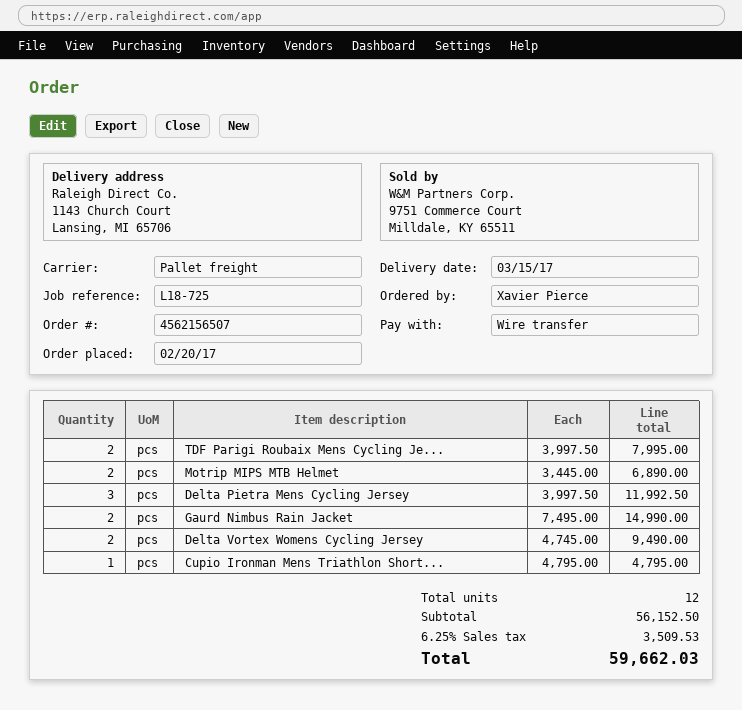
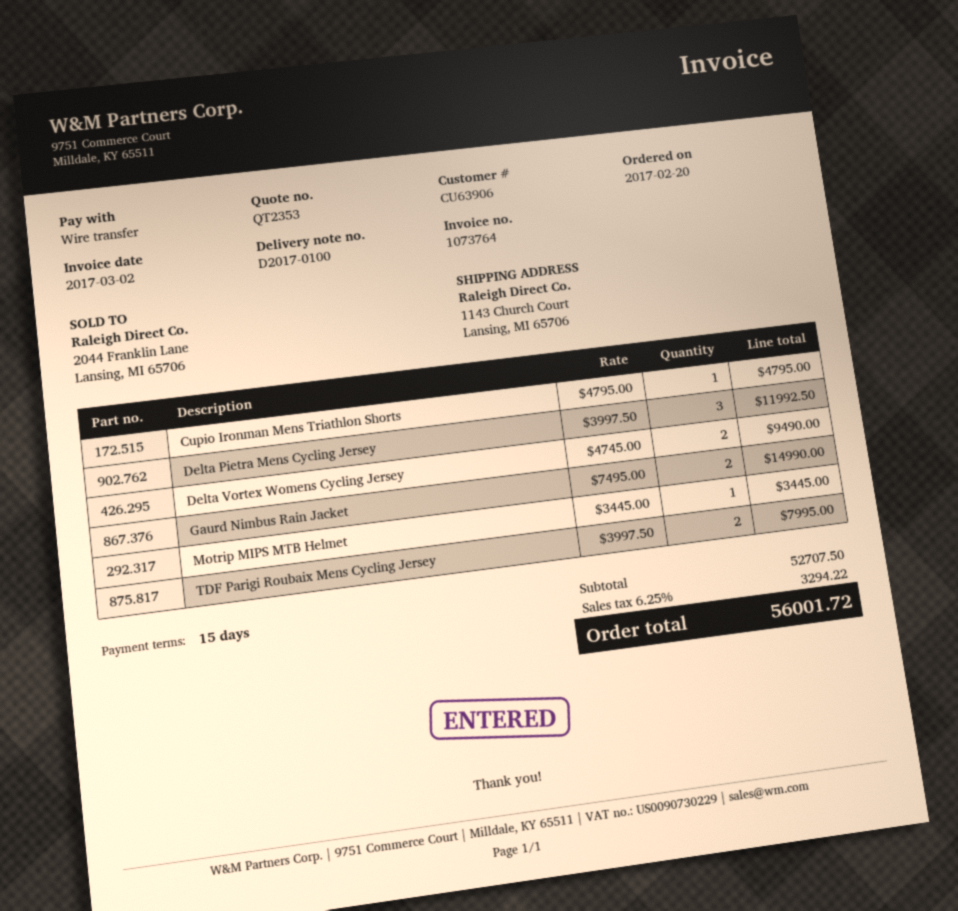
Motrip MIPS MTB Helmet: 2 x 3445.00 = 6890.00 -> 1 x 3445.00 = 3445.00
subtotal: 56152.50 -> 52707.50
tax: 6.25% = 3509.53 -> 6.25% = 3294.22
total: 59662.03 -> 56001.72

